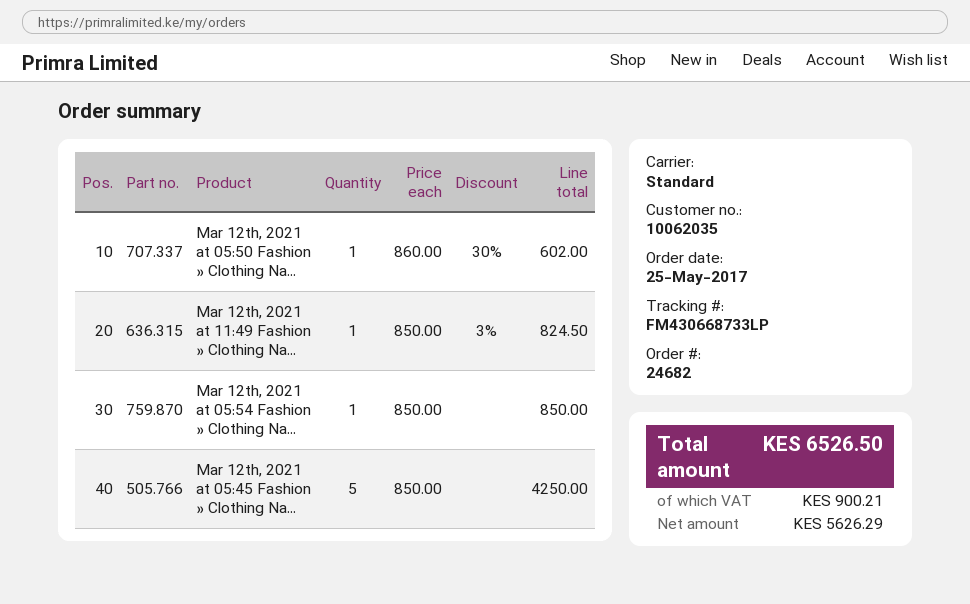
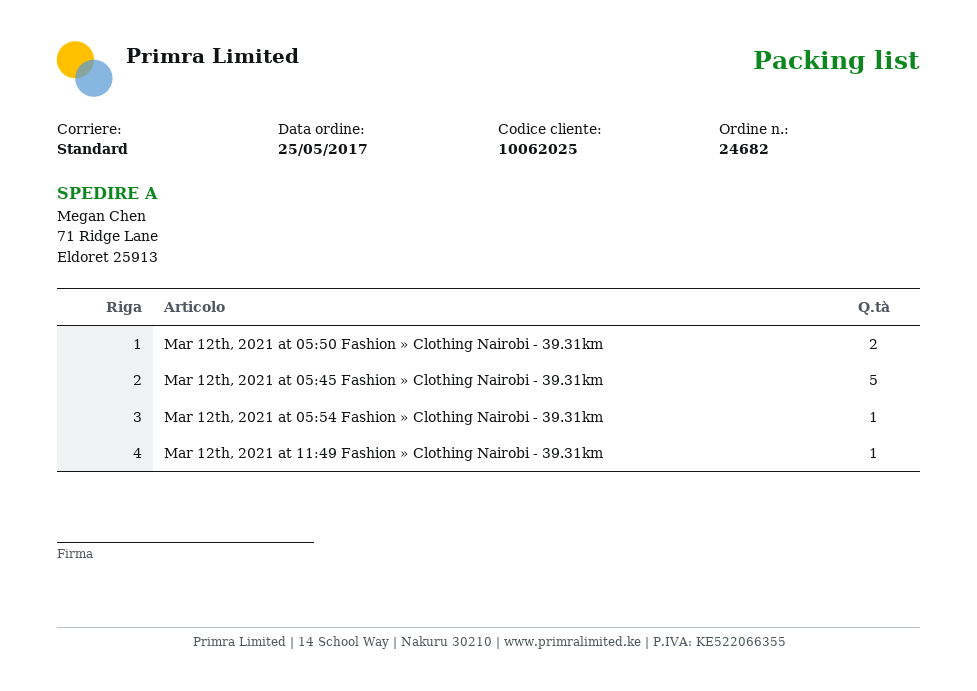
customer number: 10062035 -> 10062025
Mar 12th, 2021 at 05:50 Fashion » Clothing Na...: 1 -> 2

